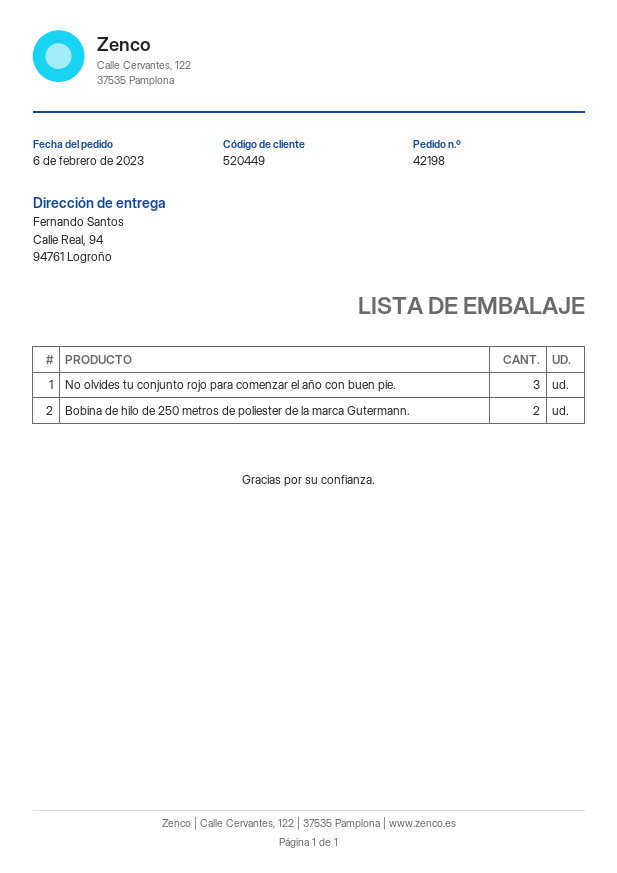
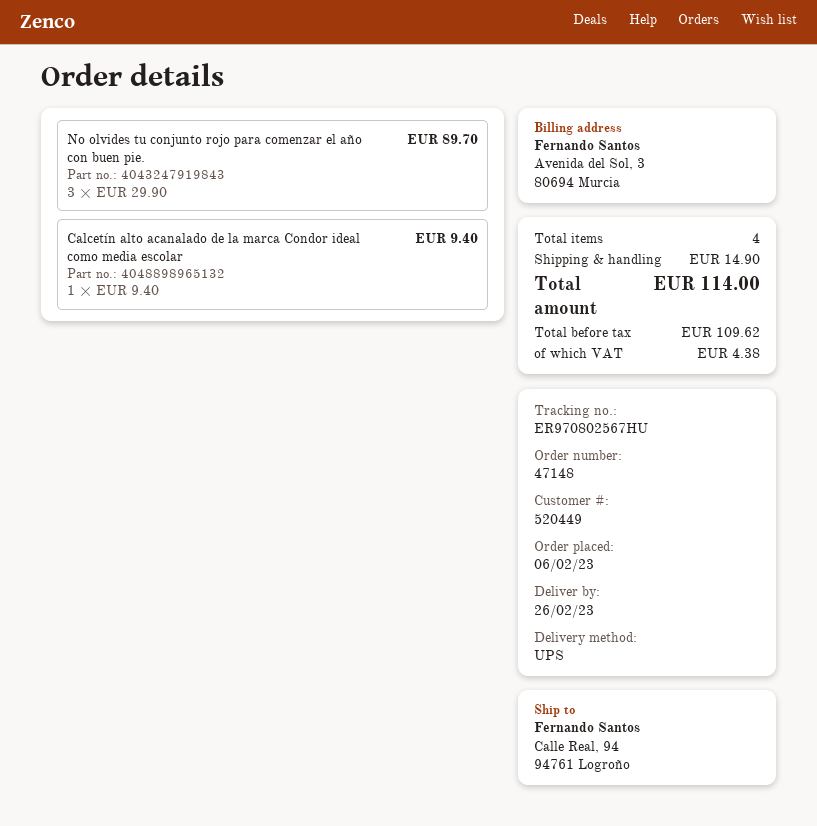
order number: 42198 -> 47148
Bobina de hilo de 250 metros de poliester de la marca Gutermann.: 2 -> none
Calcetín alto acanalado de la marca Condor ideal como media escolar: none -> 1

